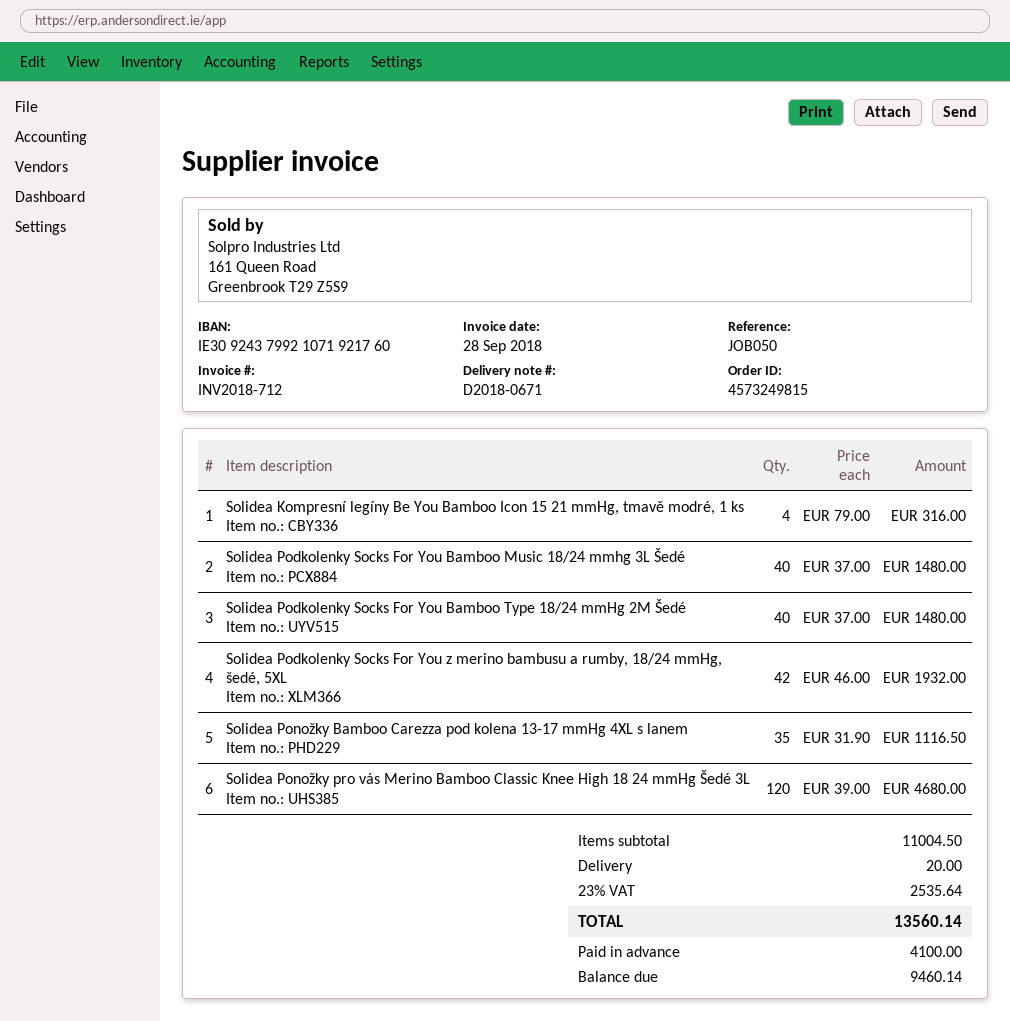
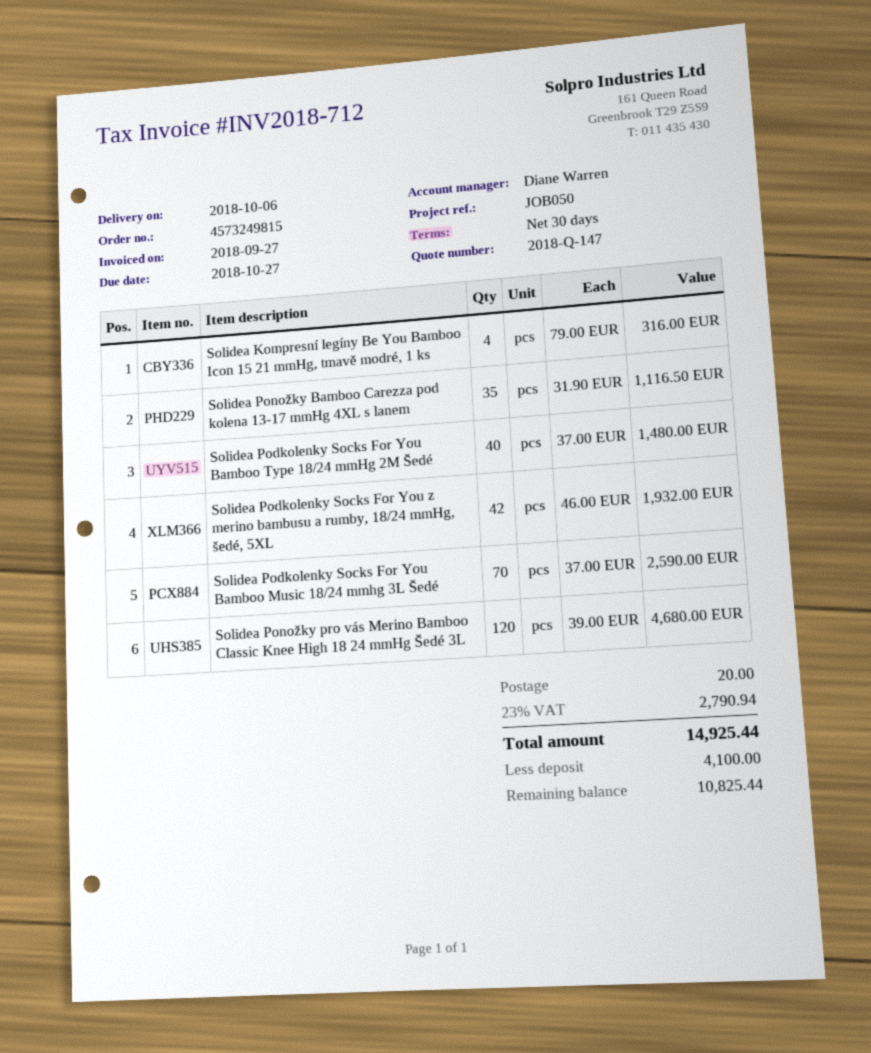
invoice date: 2018-09-28 -> 2018-09-27
Solidea Podkolenky Socks For You Bamboo Music 18/24 mmhg 3L Šedé: 40 x 37.00 = 1480.00 -> 70 x 37.00 = 2590.00
tax: 23% = 2535.64 -> 23% = 2790.94
total: 13560.14 -> 14925.44
balance: 9460.14 -> 10825.44

